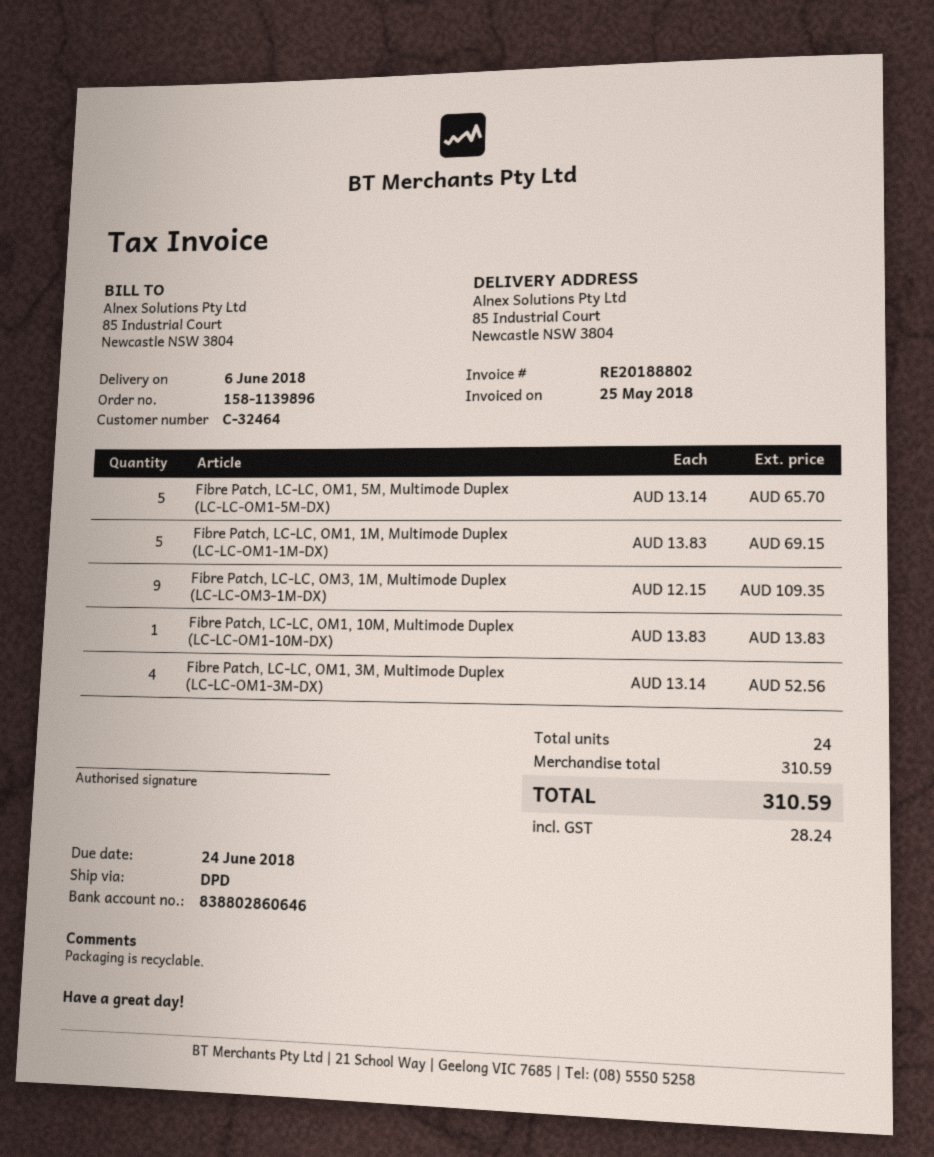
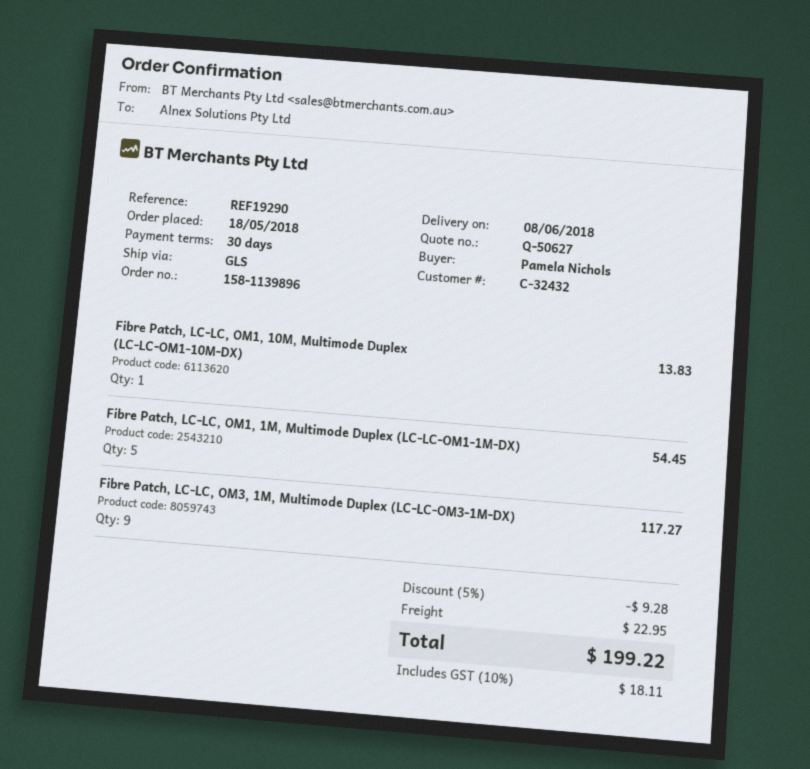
delivery date: 2018-06-06 -> 2018-06-08
customer number: C-32464 -> C-32432
shipping method: DPD -> GLS
Fibre Patch, LC-LC, OM1, 5M, Multimode Duplex (LC-LC-OM1-5M-DX): 5 for 65.70 -> none
Fibre Patch, LC-LC, OM1, 1M, Multimode Duplex (LC-LC-OM1-1M-DX): 5 for 69.15 -> 5 for 54.45
Fibre Patch, LC-LC, OM3, 1M, Multimode Duplex (LC-LC-OM3-1M-DX): 9 for 109.35 -> 9 for 117.27
Fibre Patch, LC-LC, OM1, 3M, Multimode Duplex (LC-LC-OM1-3M-DX): 4 for 52.56 -> none
discount: none -> 5% = 9.28
shipping: none -> 22.95
tax: 28.24 -> 18.11
total: 310.59 -> 199.22

